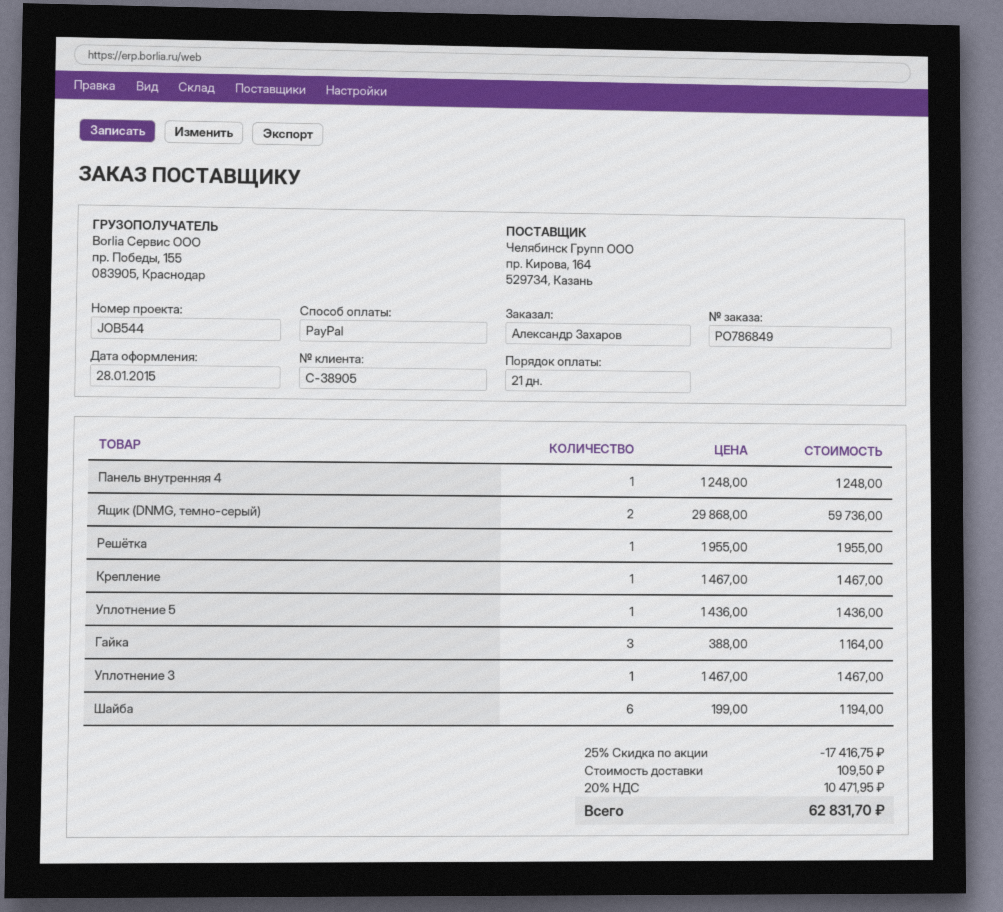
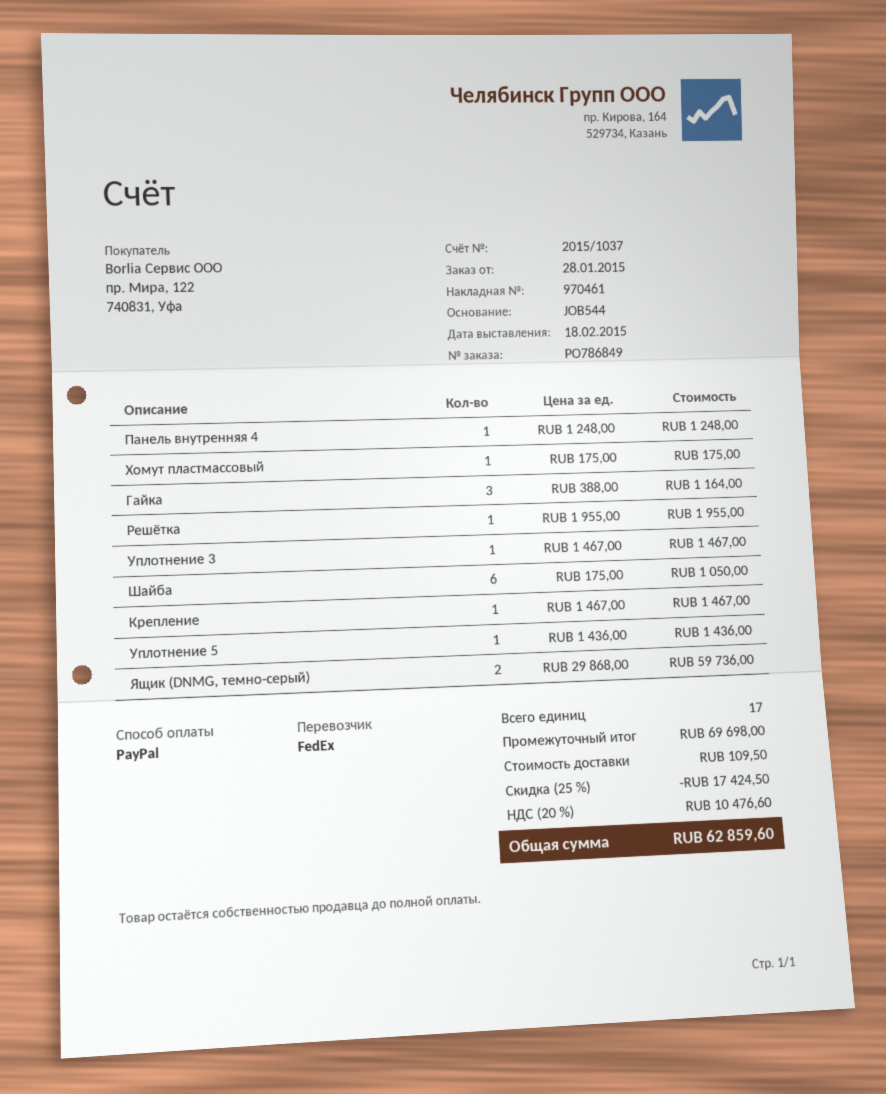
Шайба: 6 x 199.00 = 1194.00 -> 6 x 175.00 = 1050.00
Хомут пластмассовый: none -> 1 x 175.00 = 175.00
discount: 25% = 17416.75 -> 25% = 17424.50
tax: 20% = 10471.95 -> 20% = 10476.60
total: 62831.70 -> 62859.60

